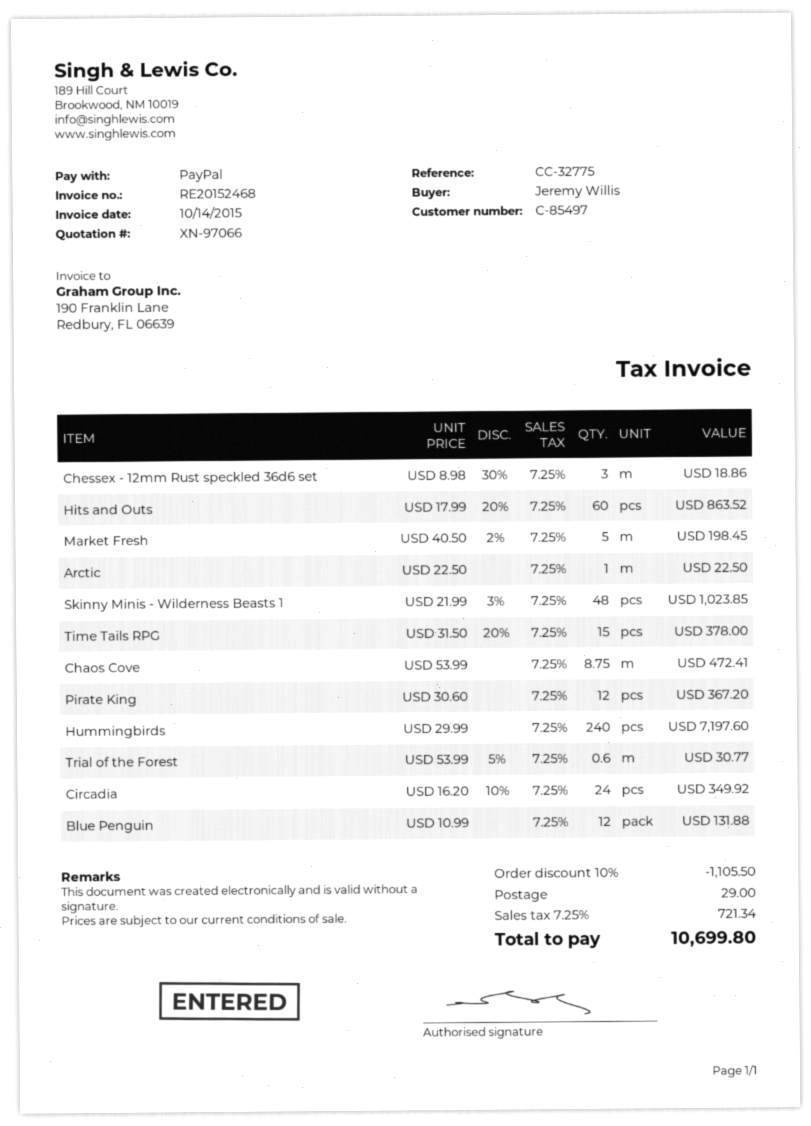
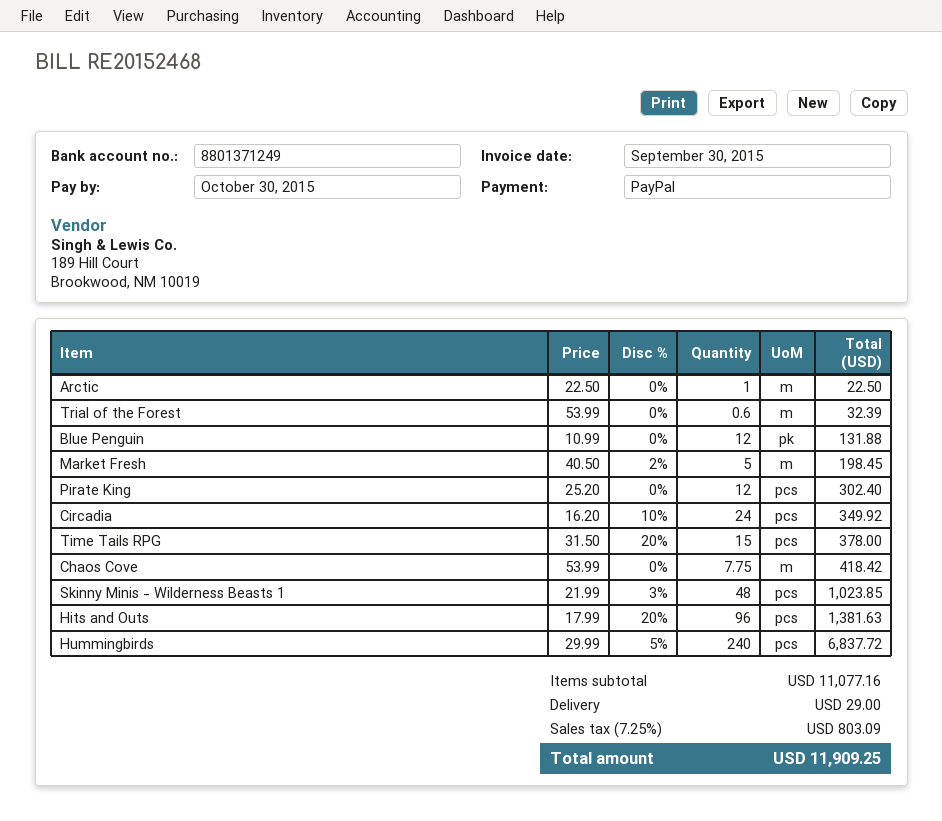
invoice date: 2015-10-14 -> 2015-09-30
Chessex - 12mm Rust speckled 36d6 set: 3 x 8.98 - 30% = 18.86 -> none
Hits and Outs: 60 x 17.99 - 20% = 863.52 -> 96 x 17.99 - 20% = 1381.63
Chaos Cove: 8.75 x 53.99 = 472.41 -> 7.75 x 53.99 = 418.42
Pirate King: 12 x 30.60 = 367.20 -> 12 x 25.20 = 302.40
Hummingbirds: 240 x 29.99 = 7197.60 -> 240 x 29.99 - 5% = 6837.72
Trial of the Forest: 0.6 x 53.99 - 5% = 30.77 -> 0.6 x 53.99 = 32.39
discount: 10% = 1105.50 -> none
tax: 7.25% = 721.34 -> 7.25% = 803.09
total: 10699.80 -> 11909.25

